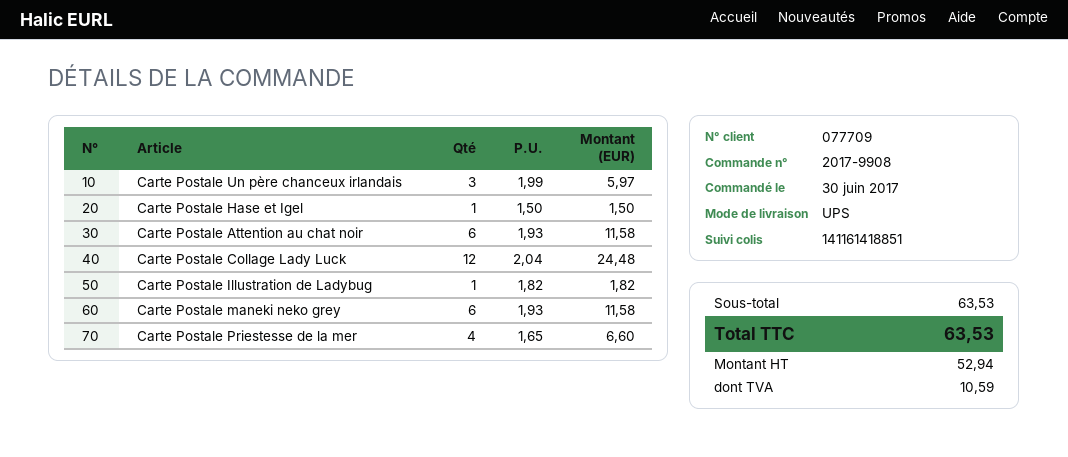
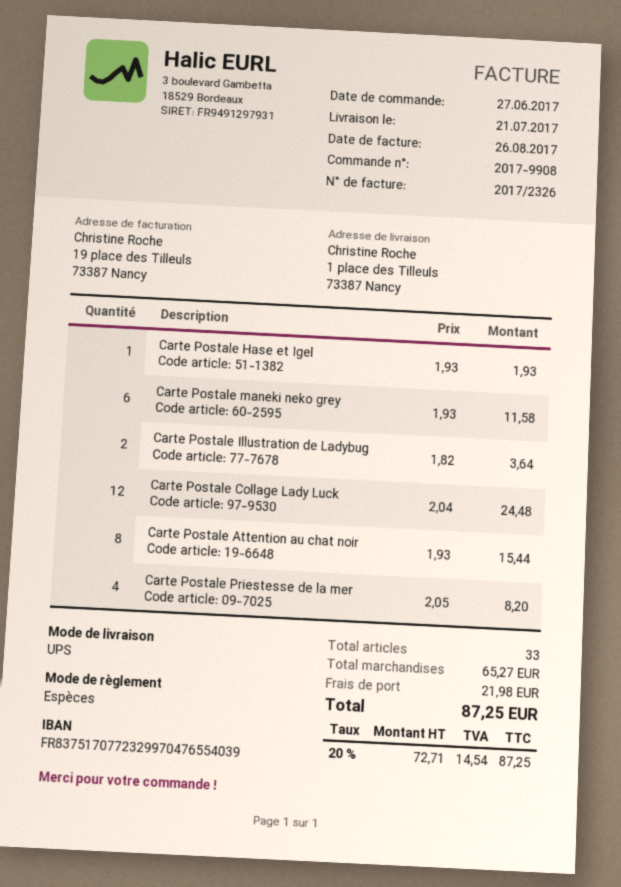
order date: 2017-06-30 -> 2017-06-27
Carte Postale Un père chanceux irlandais: 3 x 1.99 = 5.97 -> none
Carte Postale Hase et Igel: 1 x 1.50 = 1.50 -> 1 x 1.93 = 1.93
Carte Postale Attention au chat noir: 6 x 1.93 = 11.58 -> 8 x 1.93 = 15.44
Carte Postale Illustration de Ladybug: 1 x 1.82 = 1.82 -> 2 x 1.82 = 3.64
Carte Postale Priestesse de la mer: 4 x 1.65 = 6.60 -> 4 x 2.05 = 8.20
subtotal: 63.53 -> 65.27
shipping: none -> 21.98
net: 52.94 -> 72.71
tax: 10.59 -> 14.54
total: 63.53 -> 87.25

